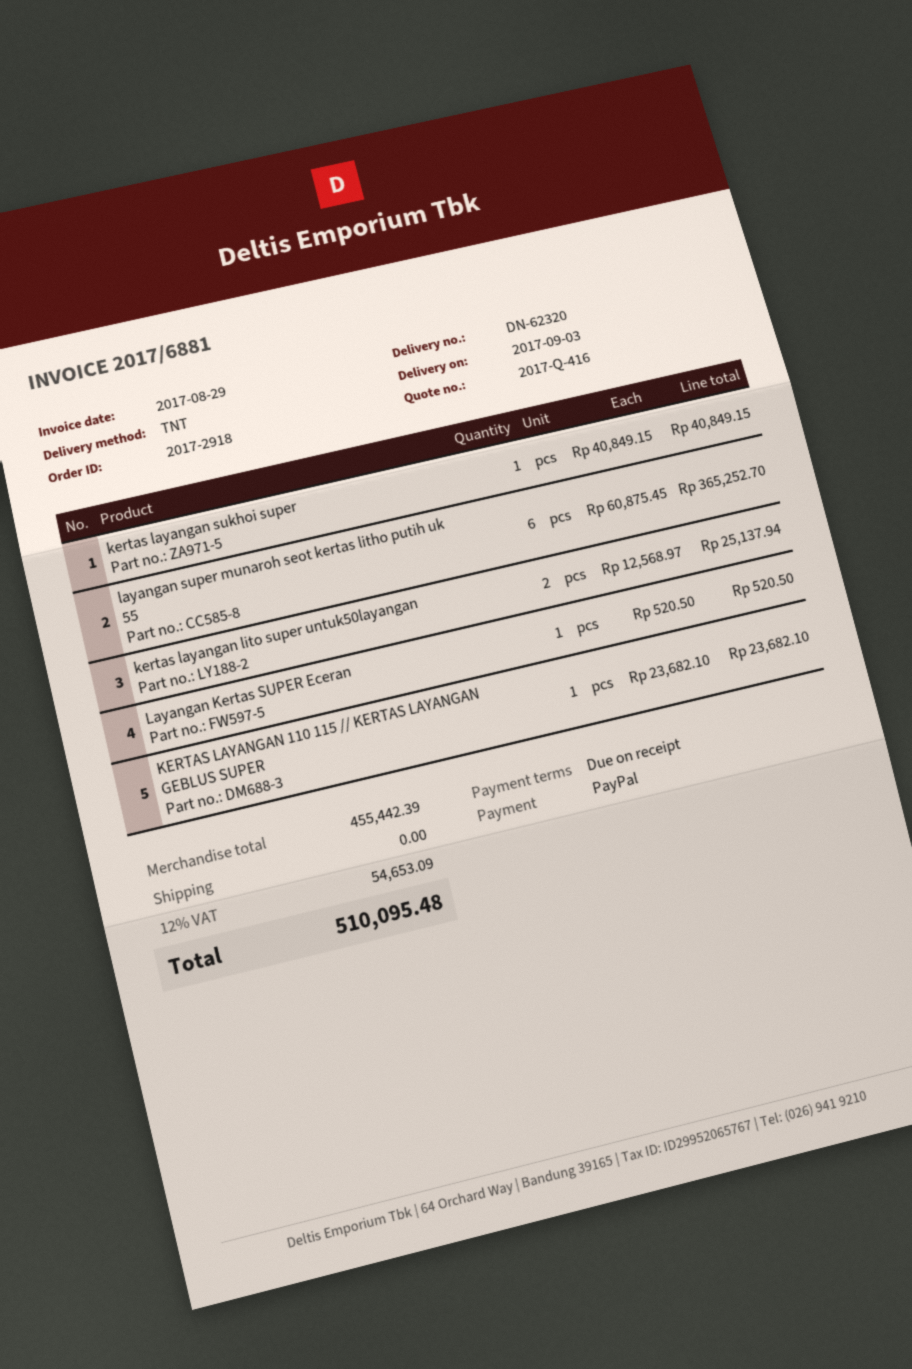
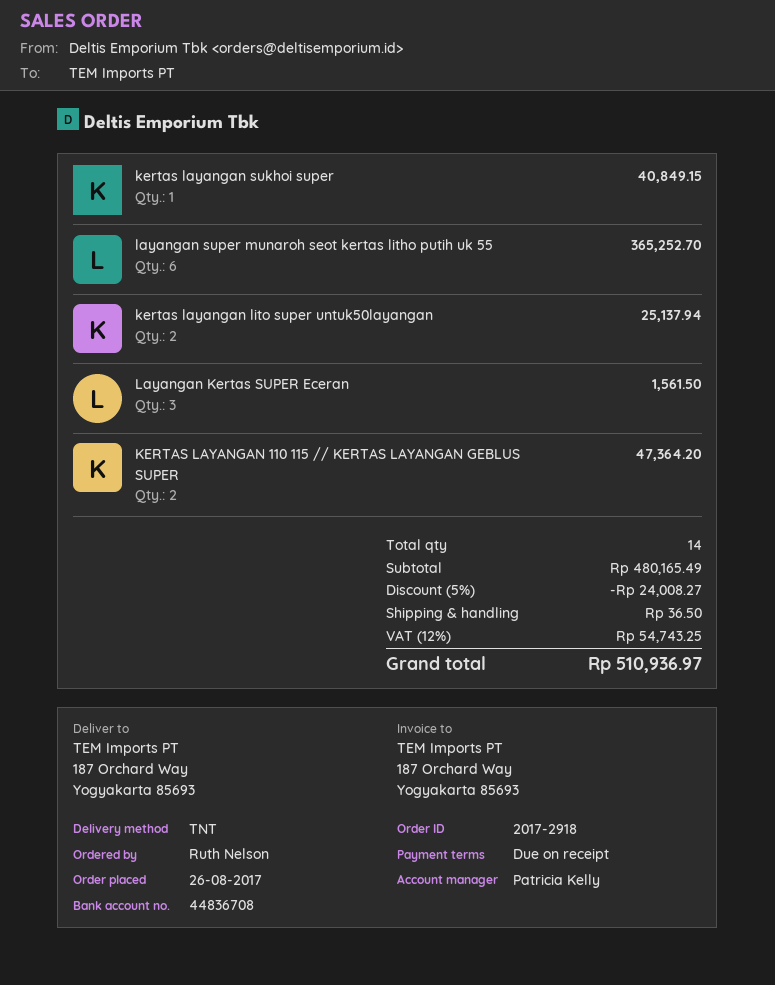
Layangan Kertas SUPER Eceran: 1 for 520.50 -> 3 for 1561.50
KERTAS LAYANGAN 110 115 // KERTAS LAYANGAN GEBLUS SUPER: 1 for 23682.10 -> 2 for 47364.20
subtotal: 455442.39 -> 480165.49
discount: none -> 5% = 24008.27
shipping: 0.00 -> 36.50
tax: 12% = 54653.09 -> 12% = 54743.25
total: 510095.48 -> 510936.97

